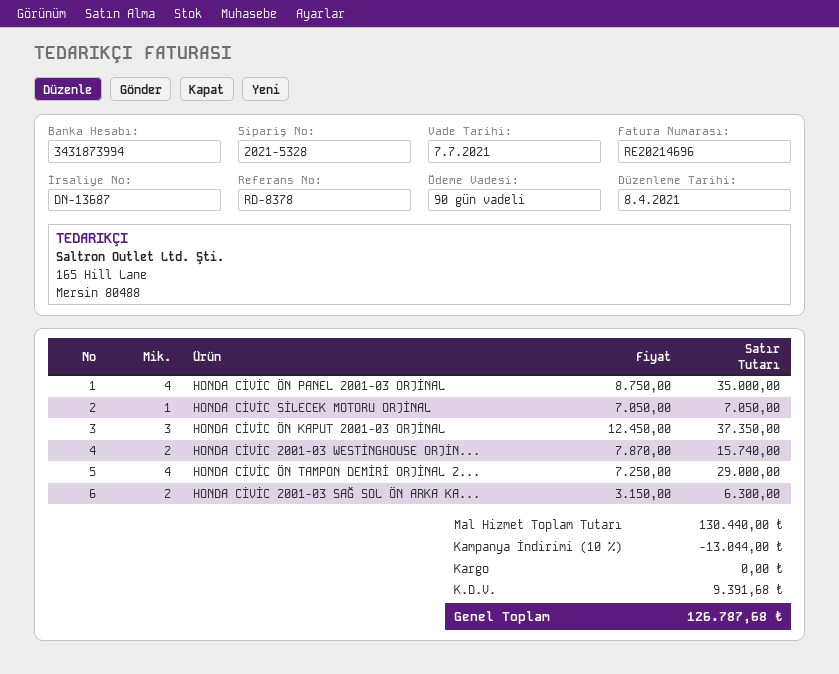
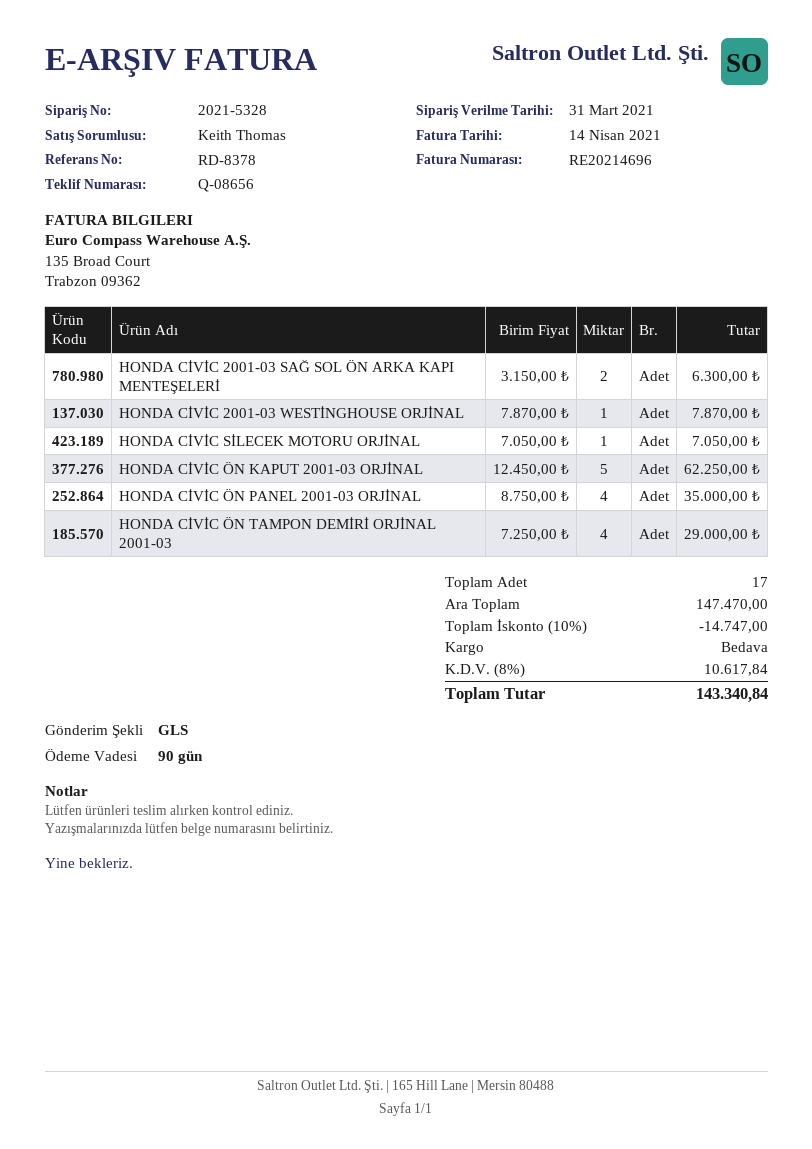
invoice date: 2021-04-08 -> 2021-04-14
HONDA CİVİC ÖN KAPUT 2001-03 ORJİNAL: 3 x 12450.00 = 37350.00 -> 5 x 12450.00 = 62250.00
HONDA CİVİC 2001-03 WESTİNGHOUSE ORJİN...: 2 x 7870.00 = 15740.00 -> 1 x 7870.00 = 7870.00
subtotal: 130440.00 -> 147470.00
discount: 10% = 13044.00 -> 10% = 14747.00
tax: 9391.68 -> 10617.84
total: 126787.68 -> 143340.84

